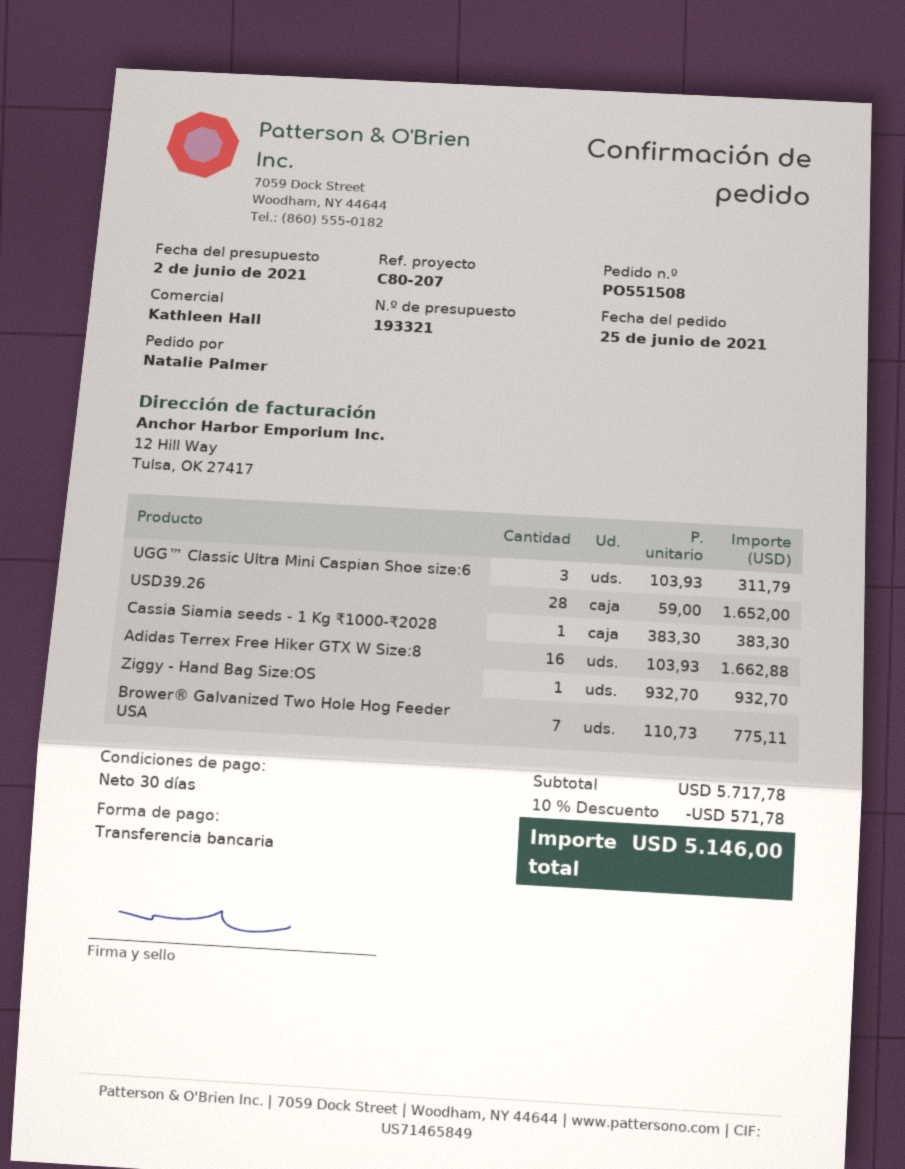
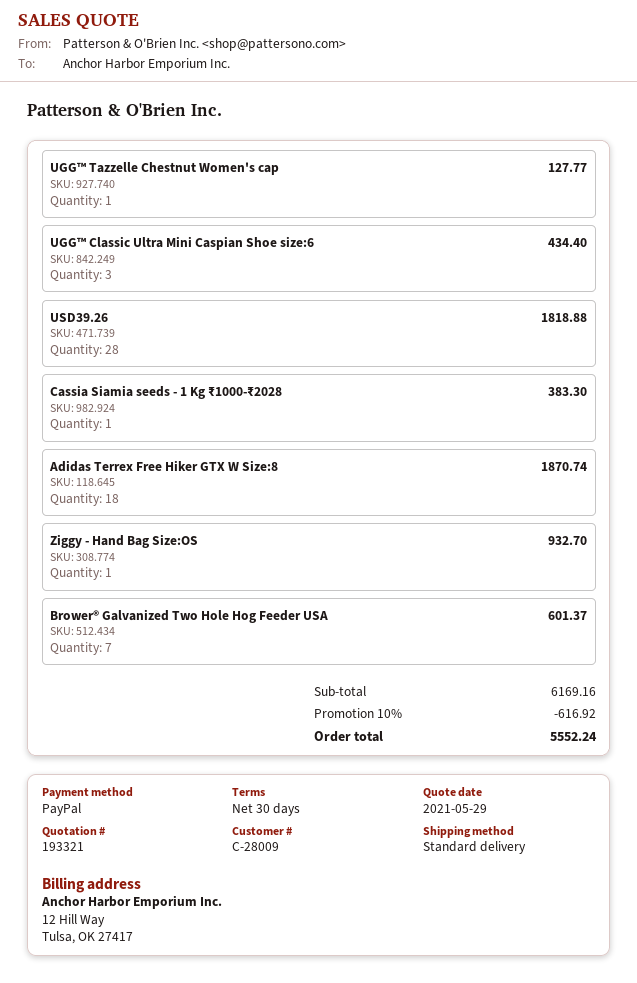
quote date: 2021-06-02 -> 2021-05-29
payment method: bank transfer -> PayPal
UGG™ Classic Ultra Mini Caspian Shoe size:6: 3 for 311.79 -> 3 for 434.40
USD39.26: 28 for 1652.00 -> 28 for 1818.88
Adidas Terrex Free Hiker GTX W Size:8: 16 for 1662.88 -> 18 for 1870.74
Brower® Galvanized Two Hole Hog Feeder USA: 7 for 775.11 -> 7 for 601.37
UGG™ Tazzelle Chestnut Women's cap: none -> 1 for 127.77
subtotal: 5717.78 -> 6169.16
discount: 10% = 571.78 -> 10% = 616.92
total: 5146.00 -> 5552.24

